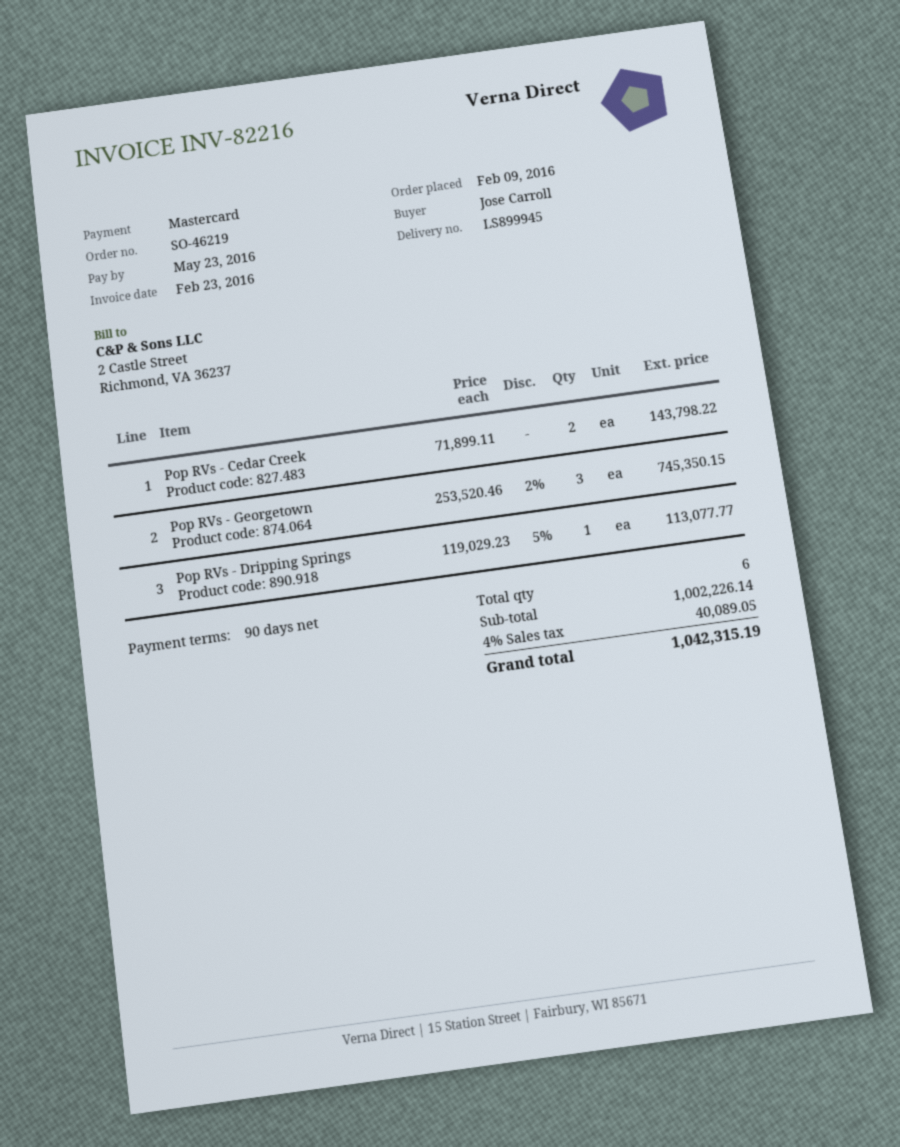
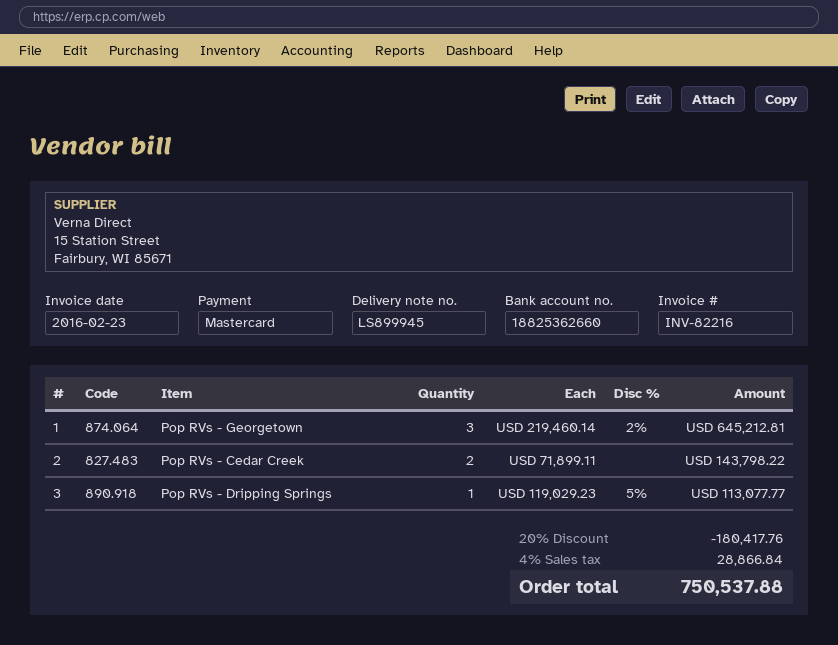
Pop RVs - Georgetown: 3 x 253520.46 - 2% = 745350.15 -> 3 x 219460.14 - 2% = 645212.81
discount: none -> 20% = 180417.76
tax: 4% = 40089.05 -> 4% = 28866.84
total: 1042315.19 -> 750537.88

